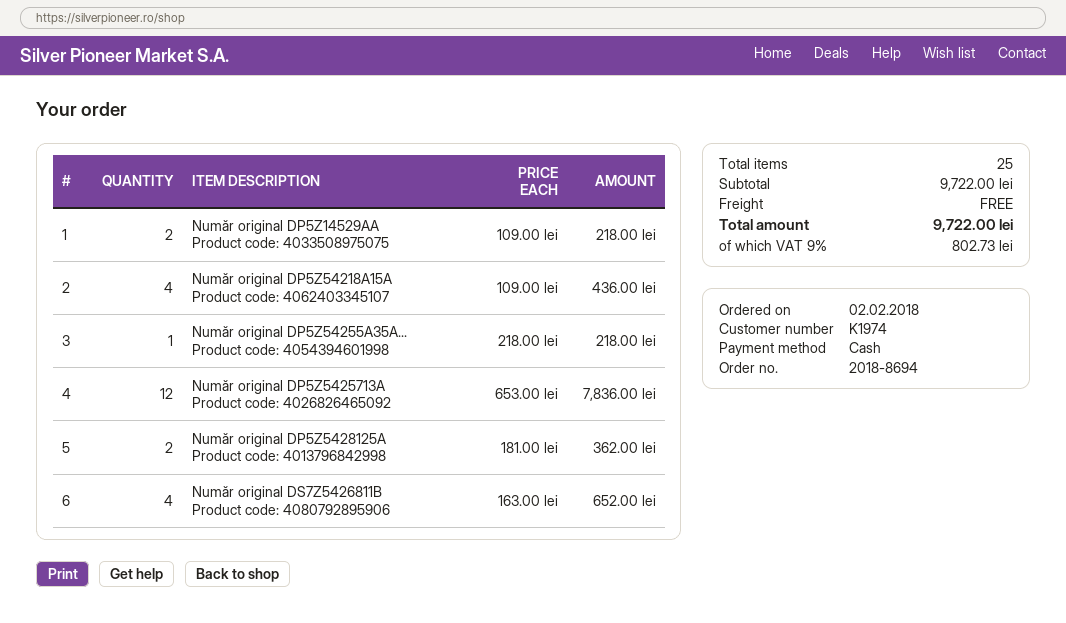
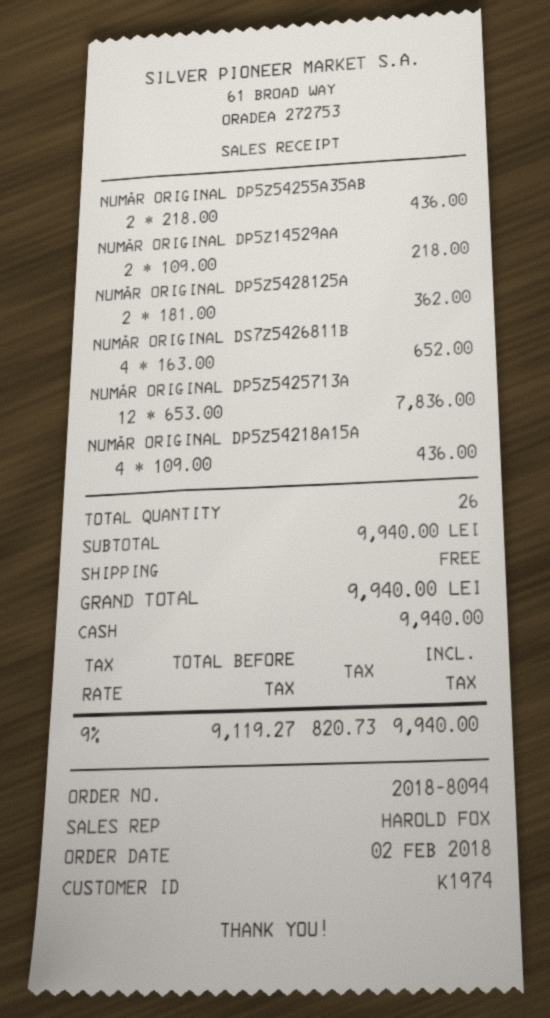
order number: 2018-8694 -> 2018-8094
Număr original DP5Z54255A35A...: 1 x 218.00 = 218.00 -> 2 x 218.00 = 436.00
total quantity: 25 -> 26
subtotal: 9722.00 -> 9940.00
tax: 9% = 802.73 -> 9% = 820.73
total: 9722.00 -> 9940.00

